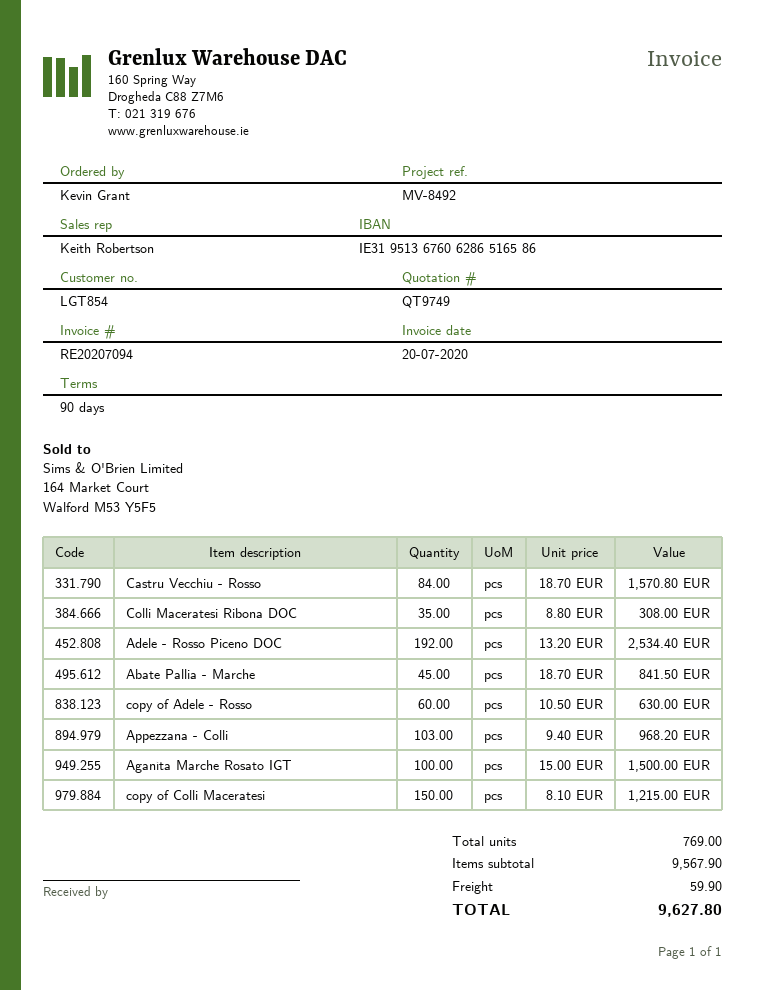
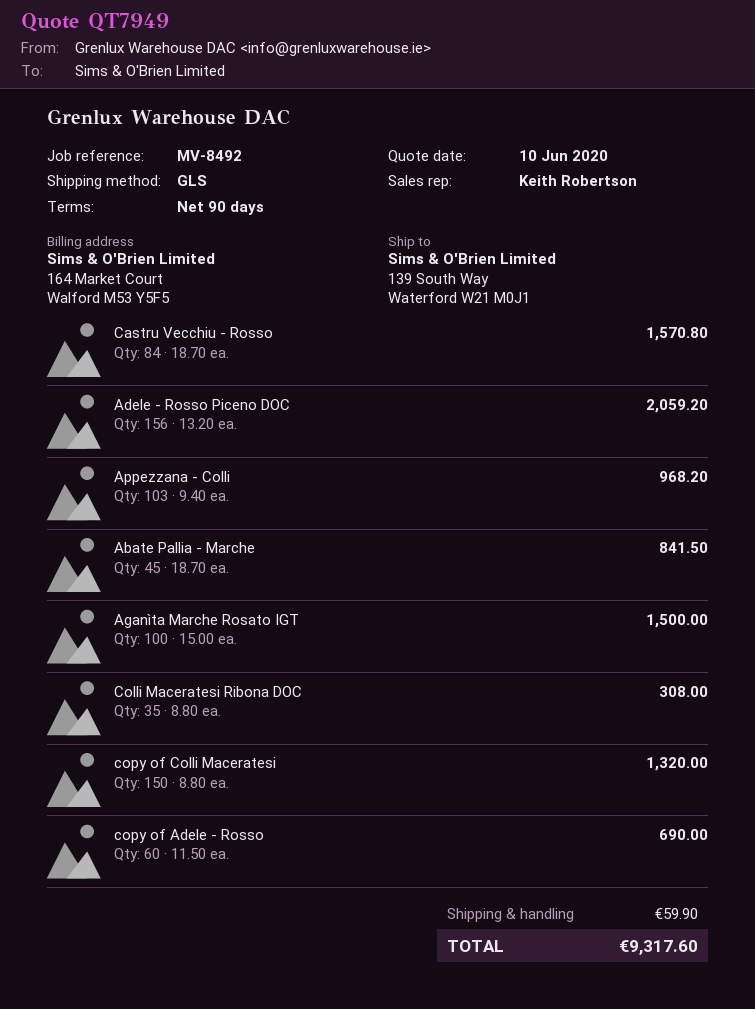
quote number: QT9749 -> QT7949
Adele - Rosso Piceno DOC: 192 x 13.20 = 2534.40 -> 156 x 13.20 = 2059.20
copy of Adele - Rosso: 60 x 10.50 = 630.00 -> 60 x 11.50 = 690.00
copy of Colli Maceratesi: 150 x 8.10 = 1215.00 -> 150 x 8.80 = 1320.00
total: 9627.80 -> 9317.60

